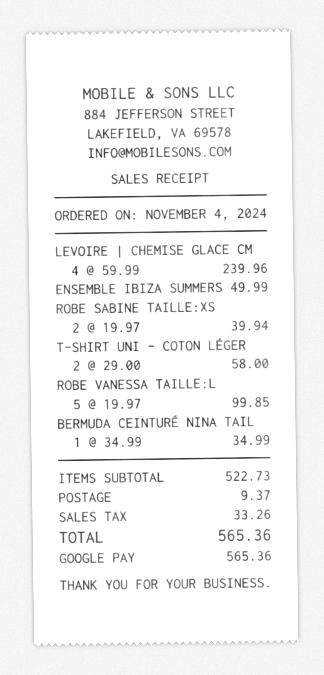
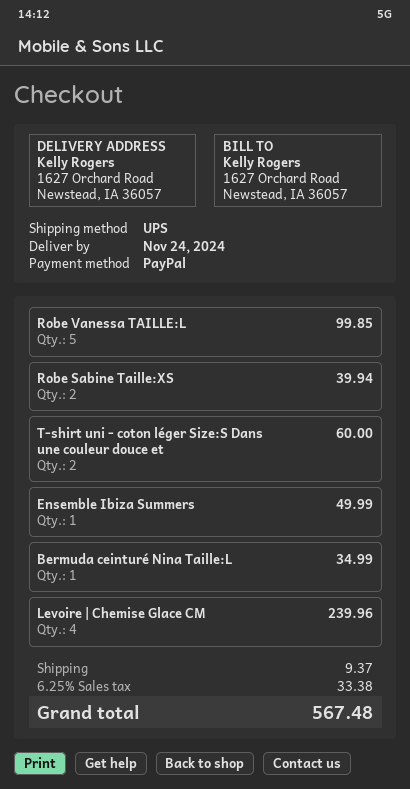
payment method: Google Pay -> PayPal
T-SHIRT UNI - COTON LÉGER: 2 for 58.00 -> 2 for 60.00
tax: 33.26 -> 33.38
total: 565.36 -> 567.48

